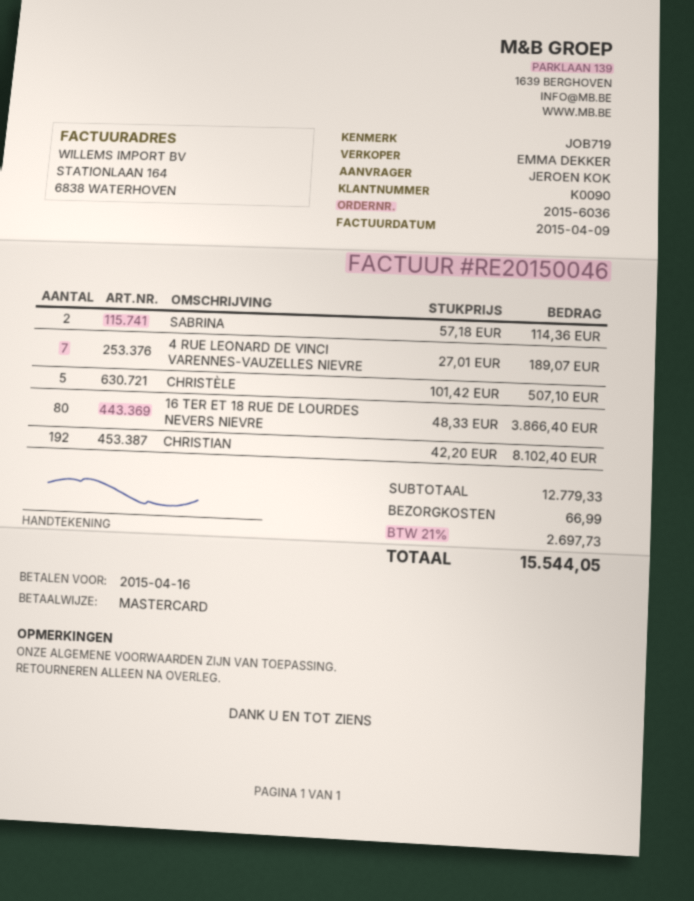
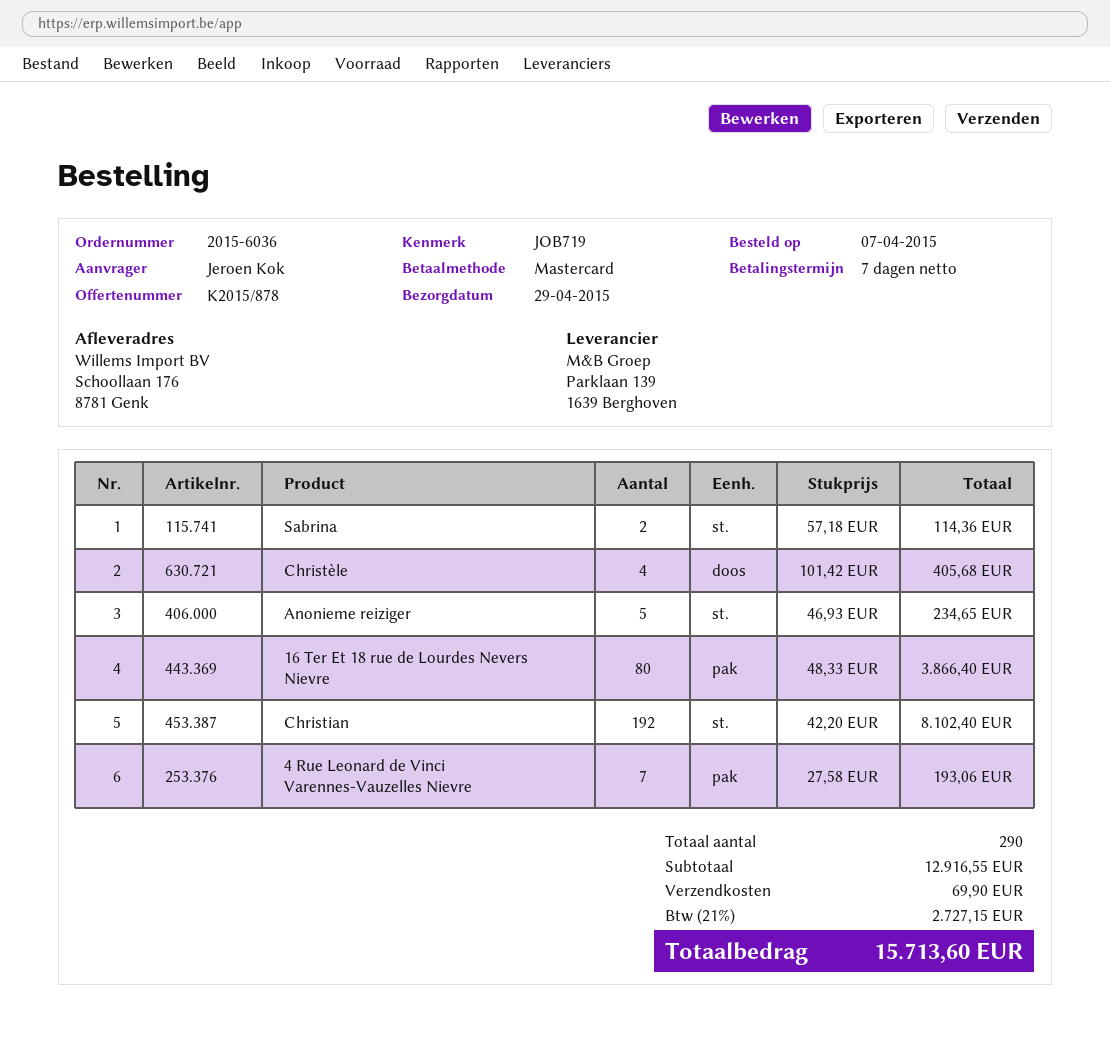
4 RUE LEONARD DE VINCI VARENNES-VAUZELLES NIEVRE: 7 x 27.01 = 189.07 -> 7 x 27.58 = 193.06
CHRISTÈLE: 5 x 101.42 = 507.10 -> 4 x 101.42 = 405.68
Anonieme reiziger: none -> 5 x 46.93 = 234.65
subtotal: 12779.33 -> 12916.55
shipping: 66.99 -> 69.90
tax: 21% = 2697.73 -> 21% = 2727.15
total: 15544.05 -> 15713.60

